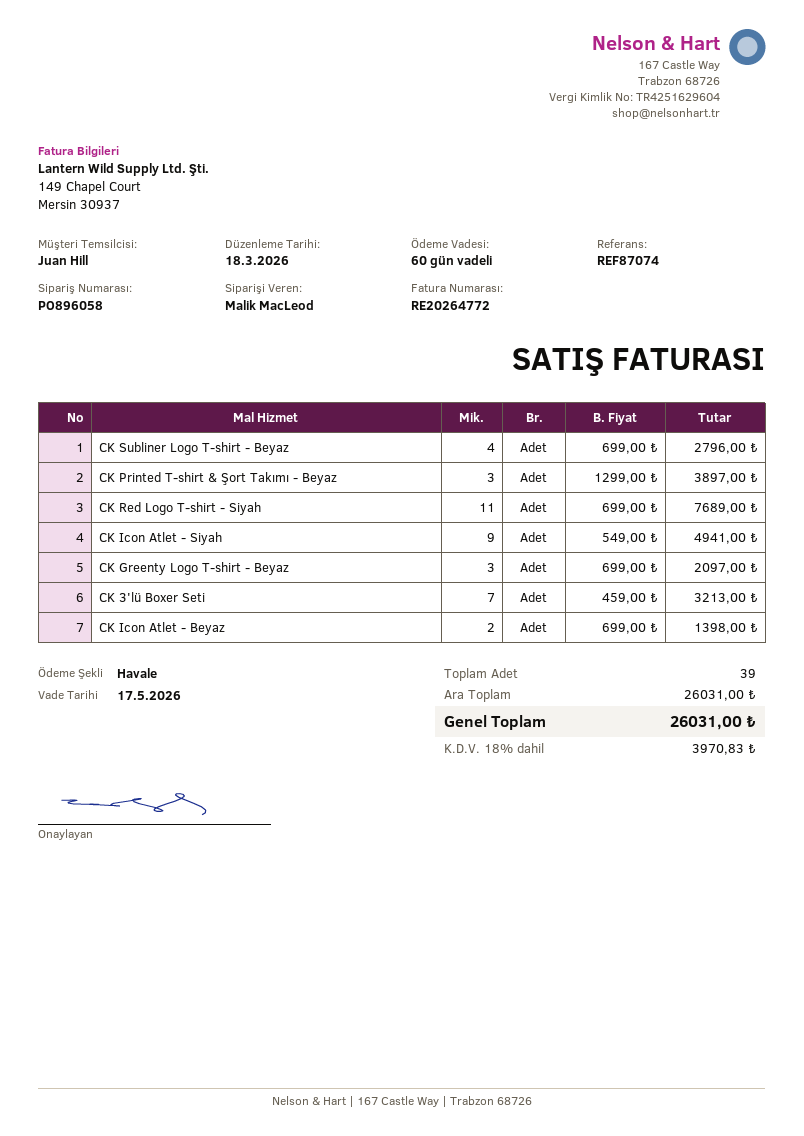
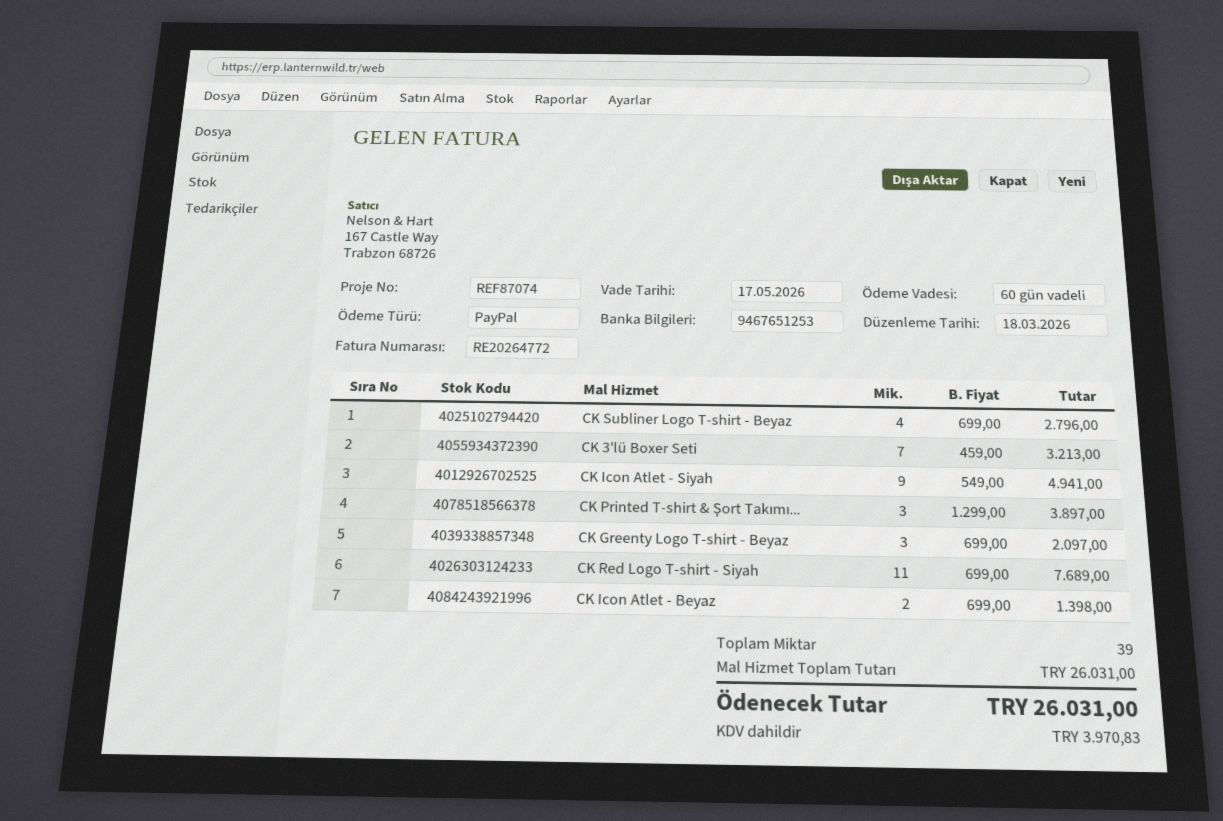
payment method: bank transfer -> PayPal

